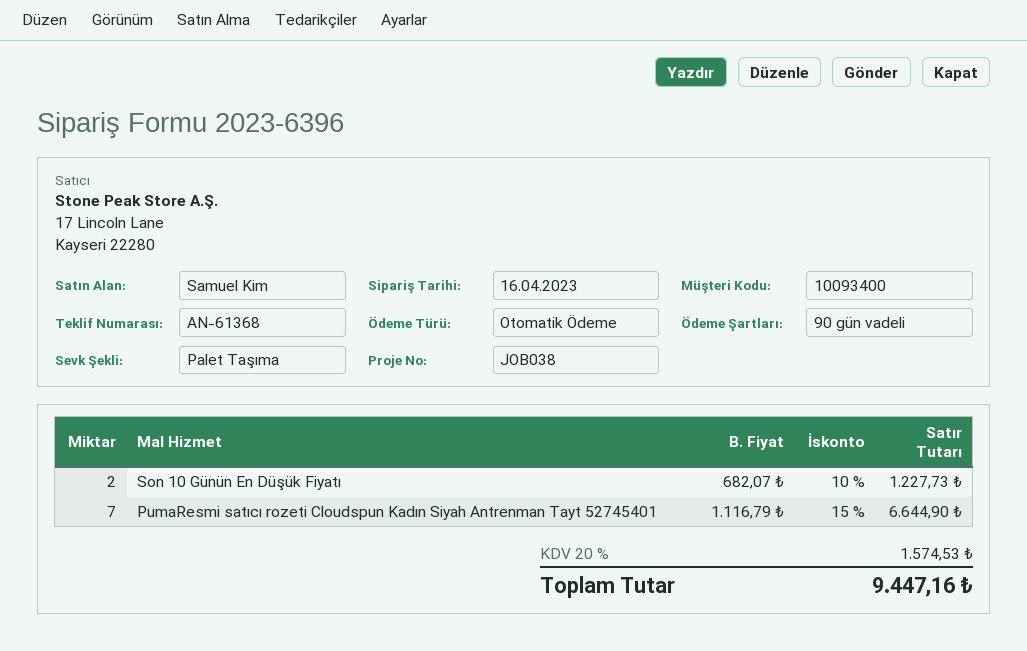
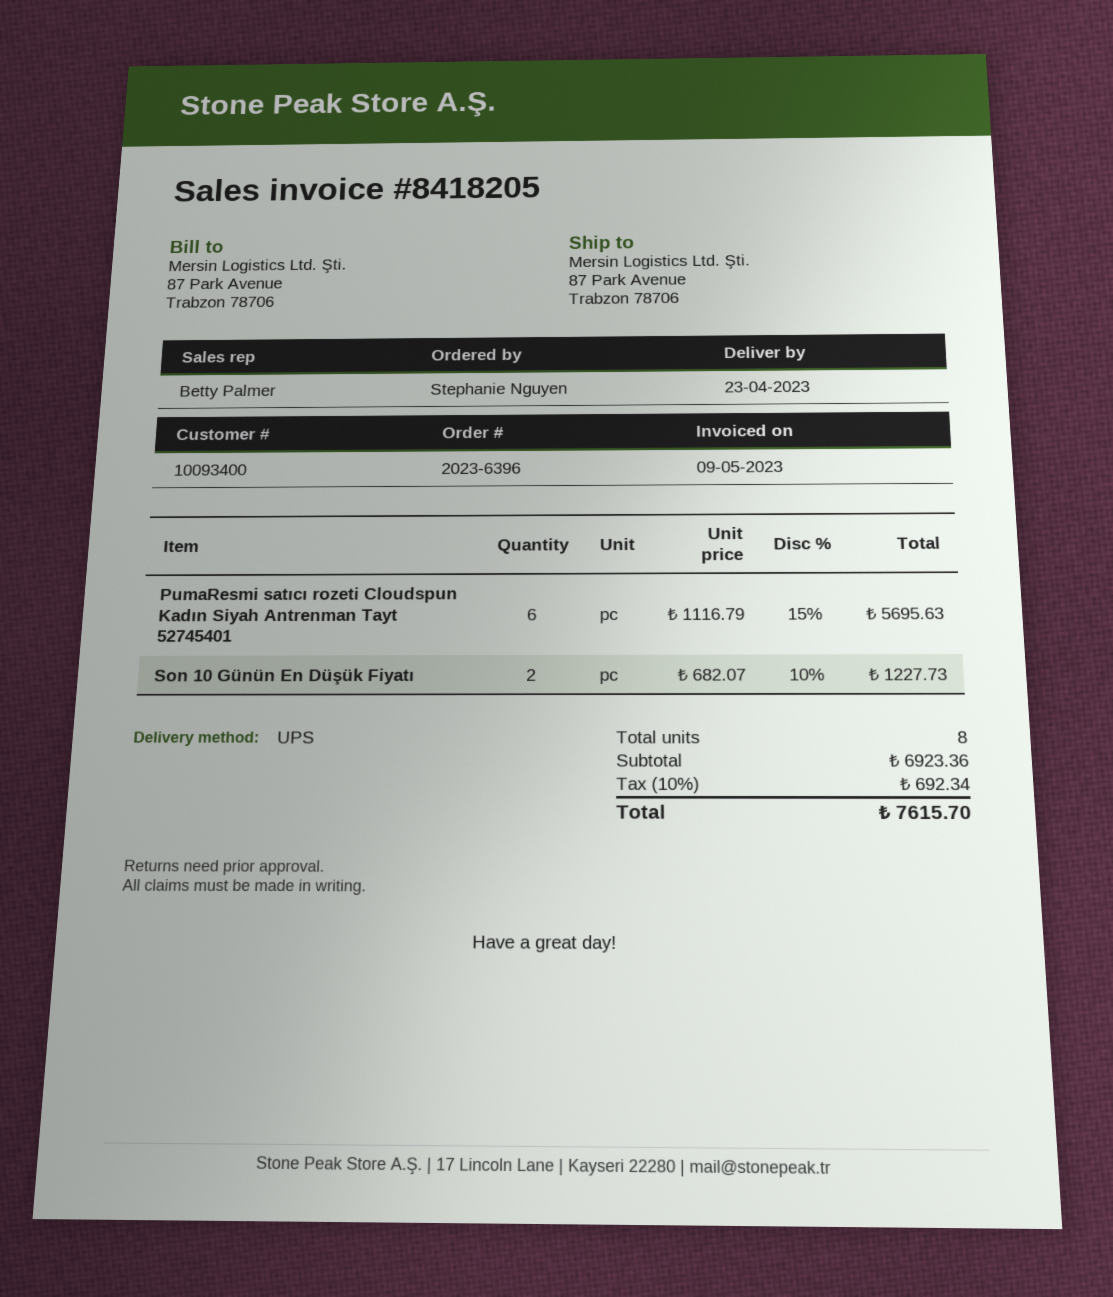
ordered by: Samuel Kim -> Stephanie Nguyen
shipping method: pallet freight -> UPS
PumaResmi satıcı rozeti Cloudspun Kadın Siyah Antrenman Tayt 52745401: 7 x 1116.79 - 15% = 6644.90 -> 6 x 1116.79 - 15% = 5695.63
tax: 20% = 1574.53 -> 10% = 692.34
total: 9447.16 -> 7615.70

